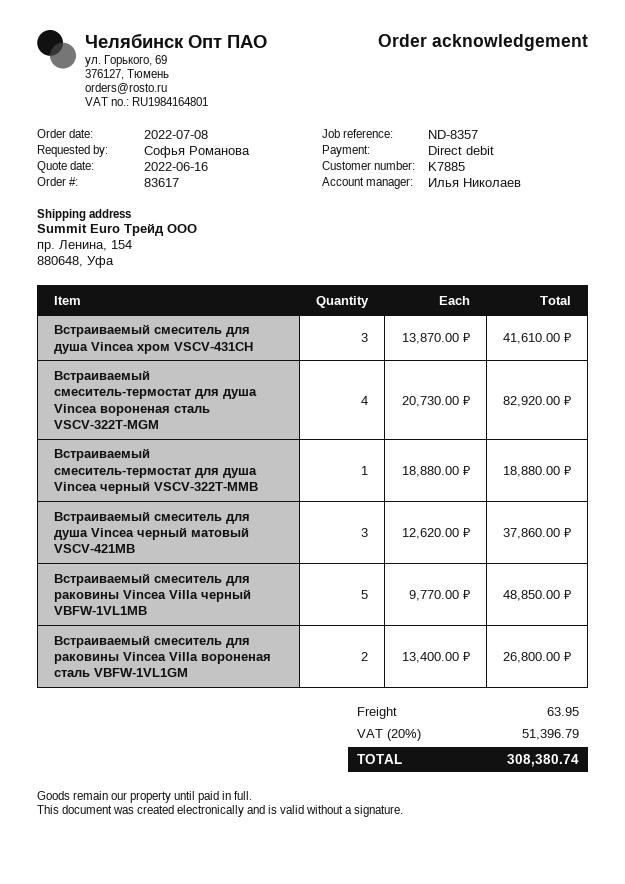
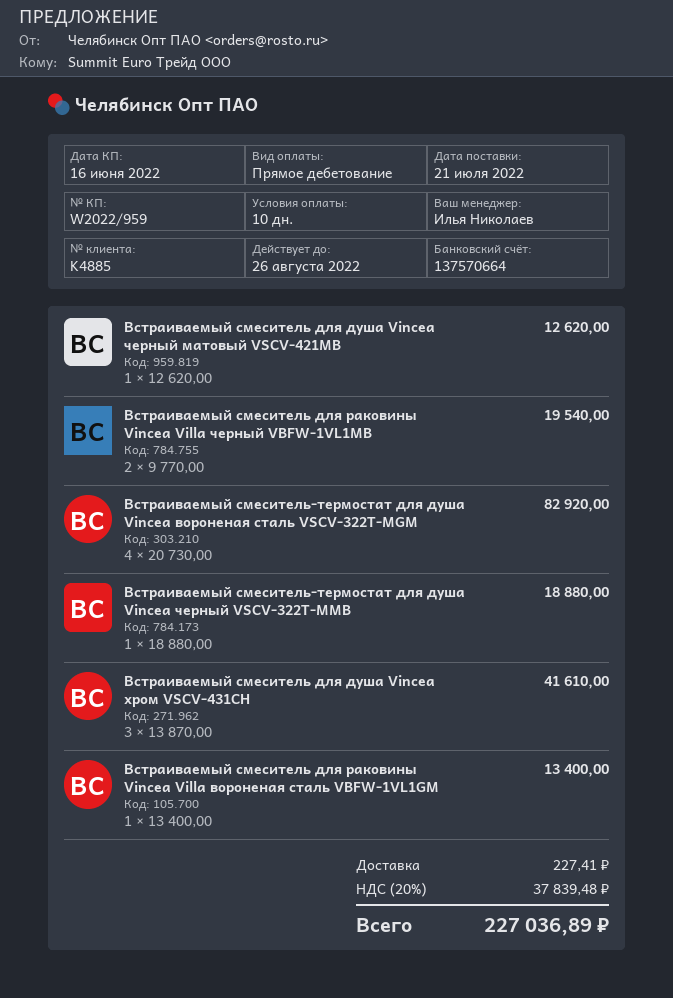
customer number: K7885 -> K4885
Встраиваемый смеситель для душа Vincea черный матовый VSCV-421MB: 3 x 12620.00 = 37860.00 -> 1 x 12620.00 = 12620.00
Встраиваемый смеситель для раковины Vincea Villa черный VBFW-1VL1MB: 5 x 9770.00 = 48850.00 -> 2 x 9770.00 = 19540.00
Встраиваемый смеситель для раковины Vincea Villa вороненая сталь VBFW-1VL1GM: 2 x 13400.00 = 26800.00 -> 1 x 13400.00 = 13400.00
shipping: 63.95 -> 227.41
tax: 20% = 51396.79 -> 20% = 37839.48
total: 308380.74 -> 227036.89

